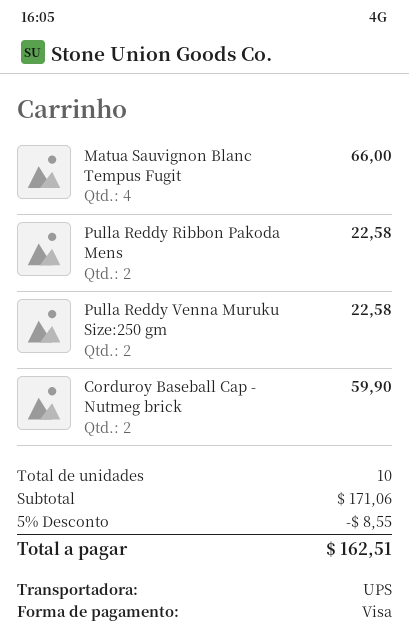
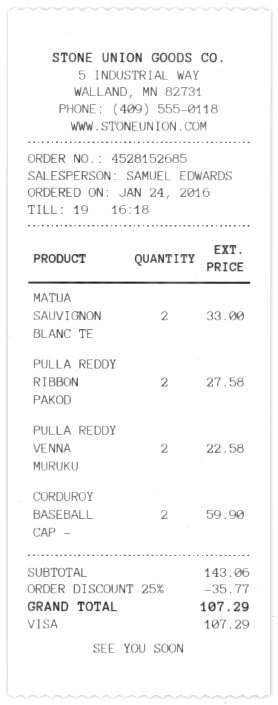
Matua Sauvignon Blanc Tempus Fugit: 4 for 66.00 -> 2 for 33.00
Pulla Reddy Ribbon Pakoda Mens: 2 for 22.58 -> 2 for 27.58
subtotal: 171.06 -> 143.06
discount: 5% = 8.55 -> 25% = 35.77
total: 162.51 -> 107.29

